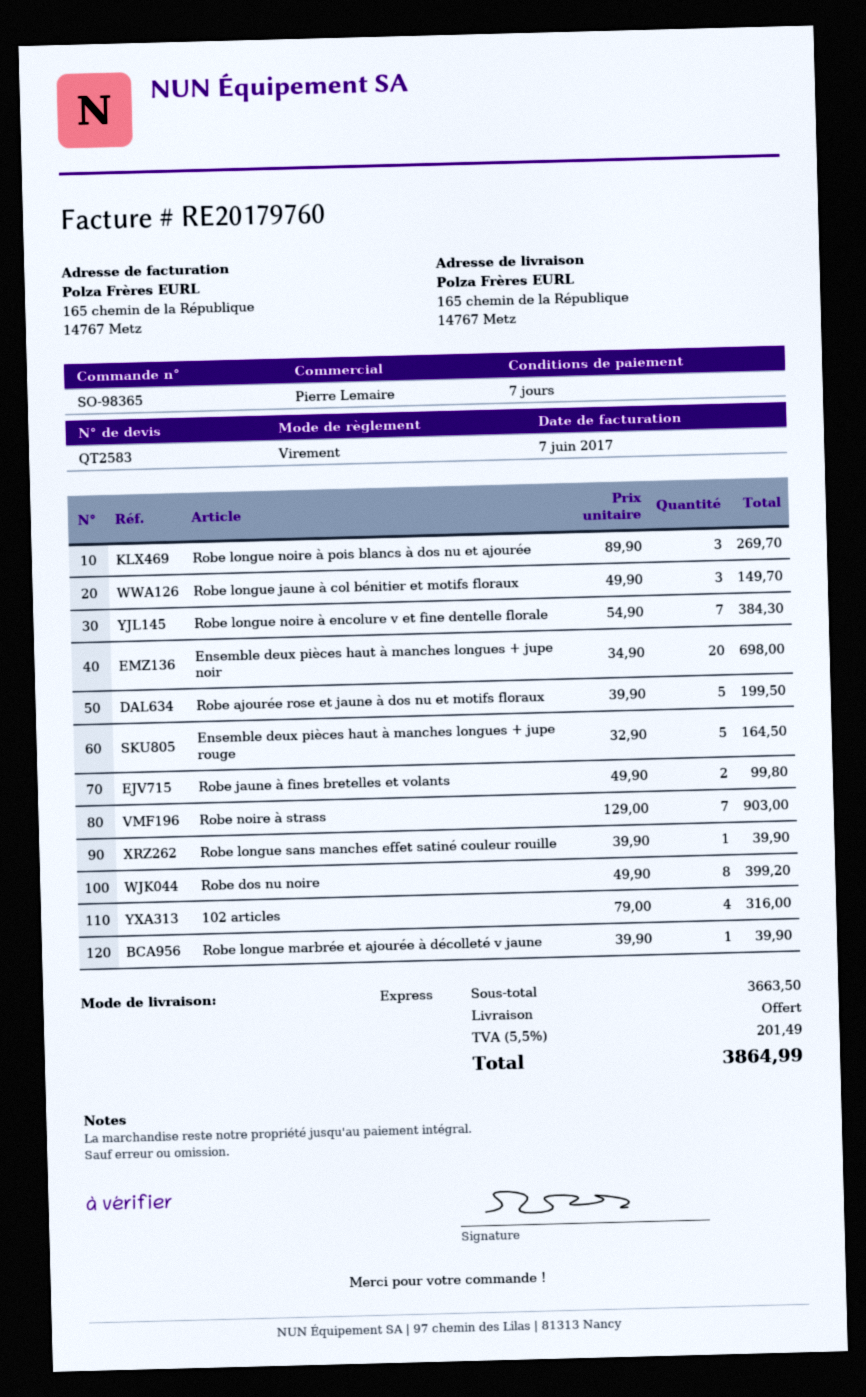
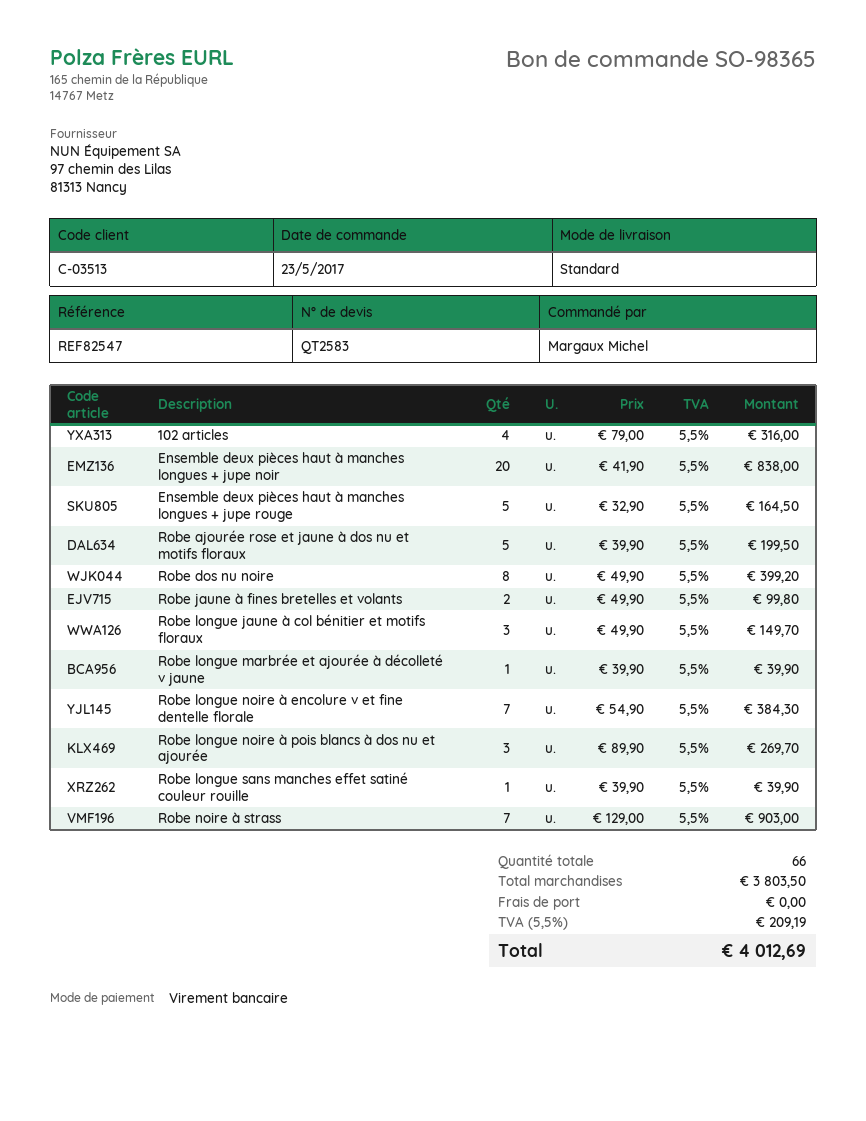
shipping method: express -> standard
Ensemble deux pièces haut à manches longues + jupe noir: 20 x 34.90 = 698.00 -> 20 x 41.90 = 838.00
subtotal: 3663.50 -> 3803.50
tax: 5.5% = 201.49 -> 5.5% = 209.19
total: 3864.99 -> 4012.69

